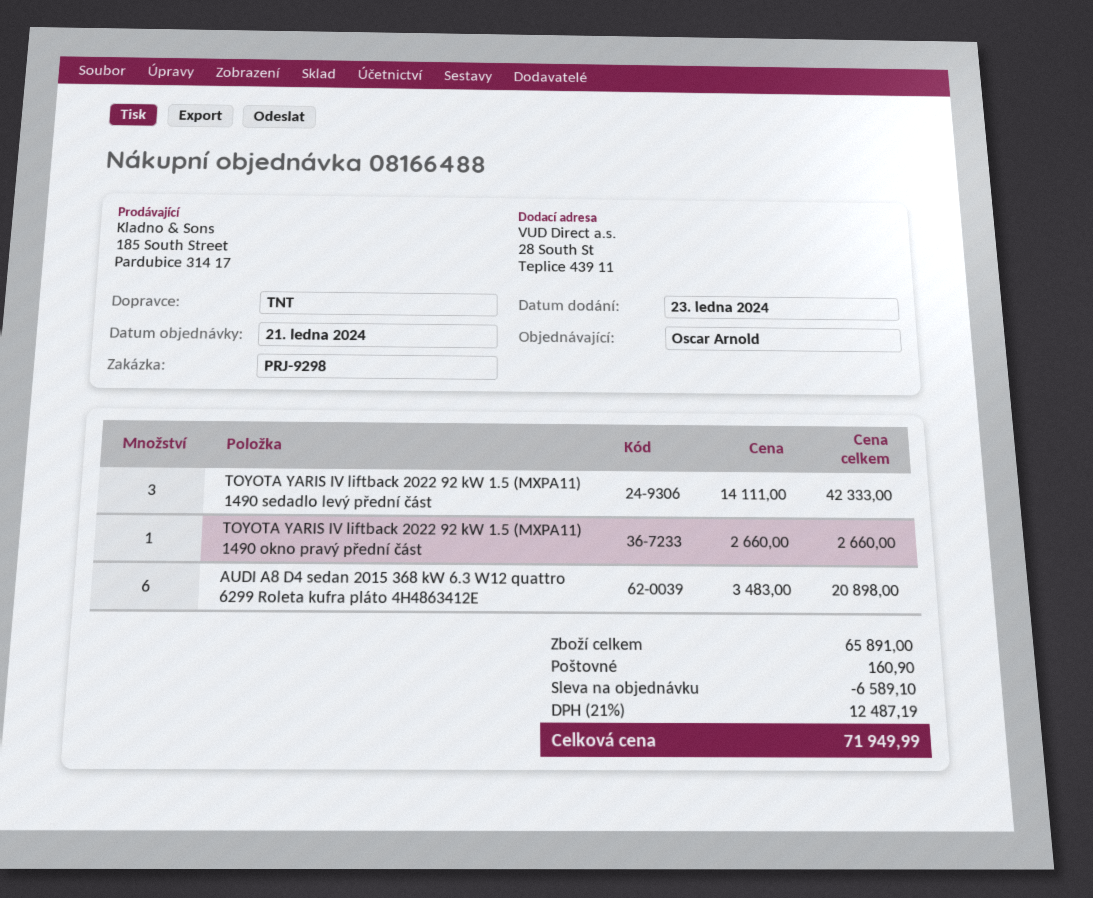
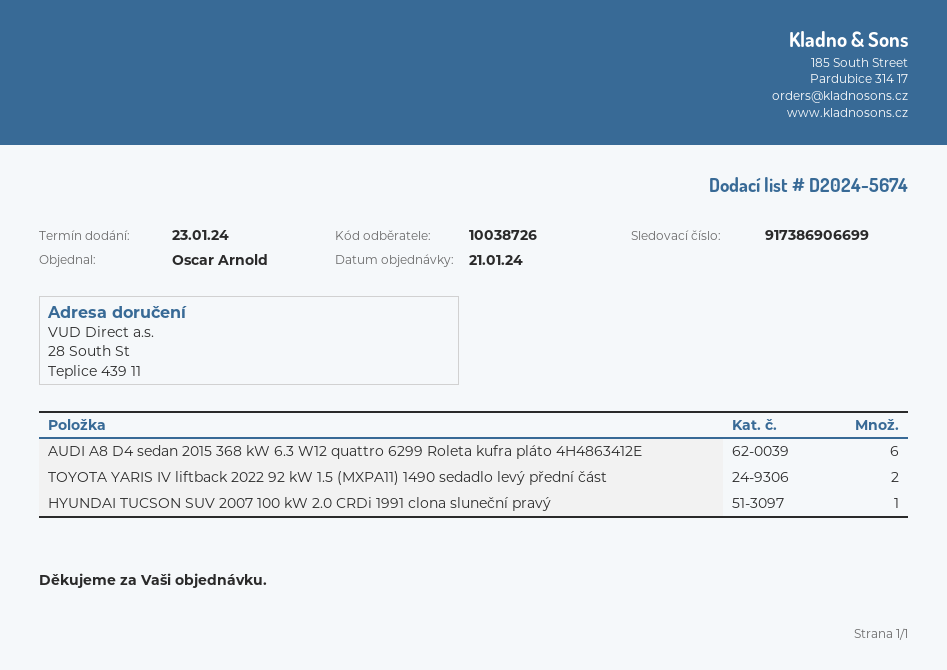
TOYOTA YARIS IV liftback 2022 92 kW 1.5 (MXPA11) 1490 sedadlo levý přední část: 3 -> 2
TOYOTA YARIS IV liftback 2022 92 kW 1.5 (MXPA11) 1490 okno pravý přední část: 1 -> none
HYUNDAI TUCSON SUV 2007 100 kW 2.0 CRDi 1991 clona sluneční pravý: none -> 1

